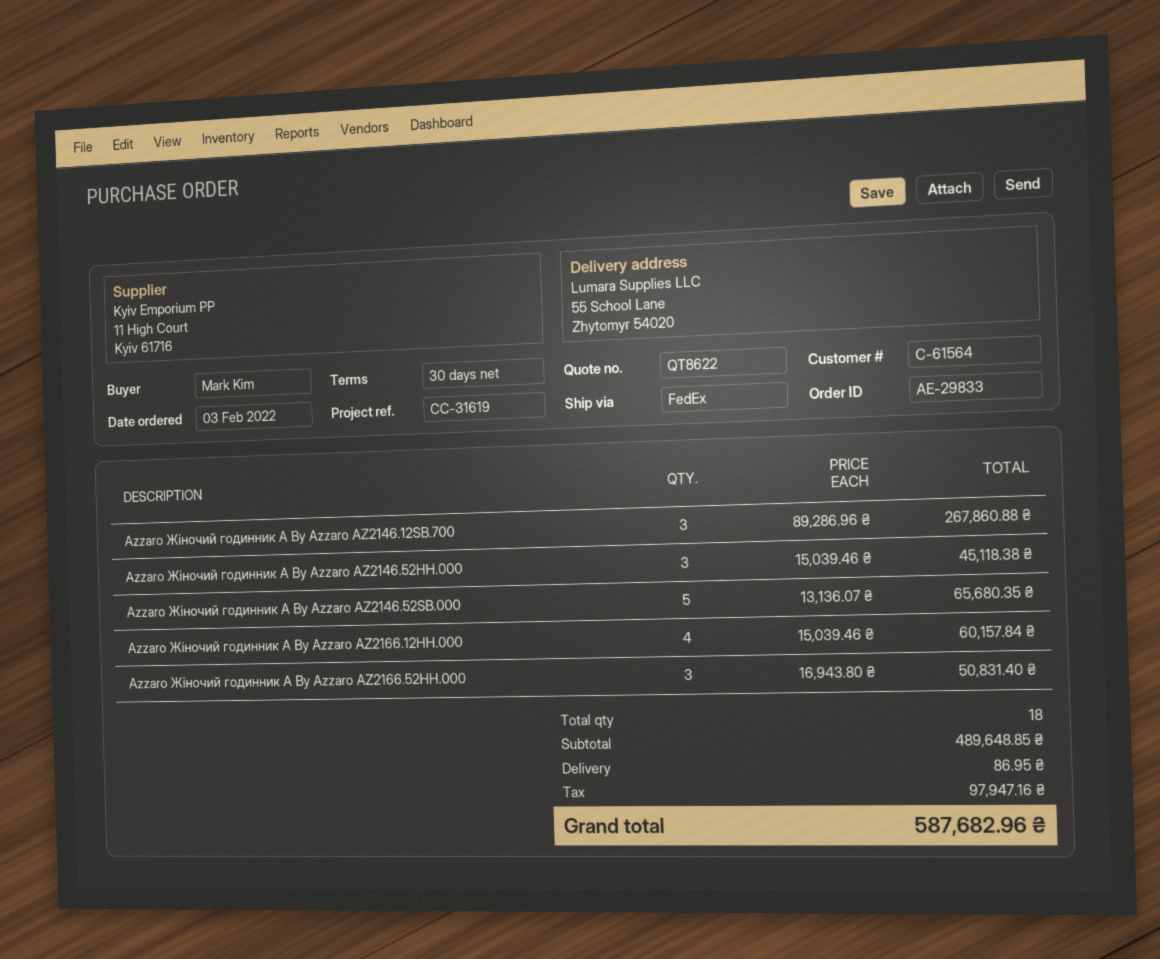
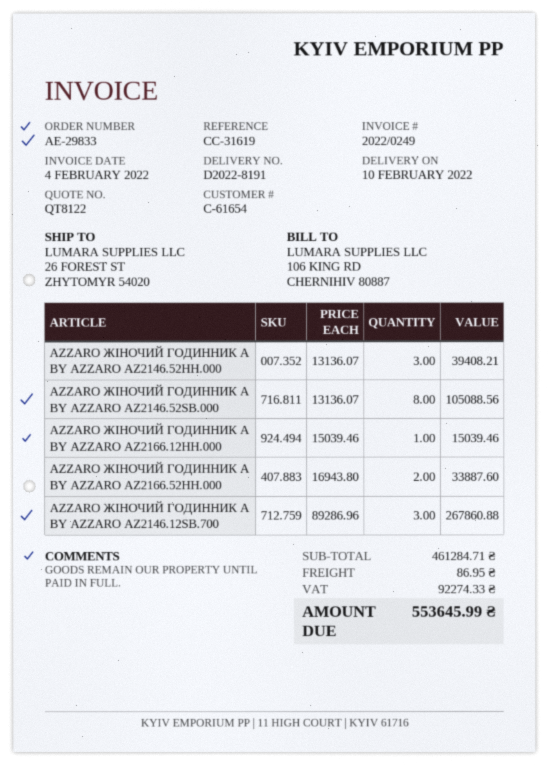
quote number: QT8622 -> QT8122
customer number: C-61564 -> C-61654
ship to: 55 School Lane, Zhytomyr 54020 -> 26 FOREST ST, ZHYTOMYR 54020
Azzaro Жіночий годинник A By Azzaro AZ2146.52HH.000: 3 x 15039.46 = 45118.38 -> 3 x 13136.07 = 39408.21
Azzaro Жіночий годинник A By Azzaro AZ2146.52SB.000: 5 x 13136.07 = 65680.35 -> 8 x 13136.07 = 105088.56
Azzaro Жіночий годинник A By Azzaro AZ2166.12HH.000: 4 x 15039.46 = 60157.84 -> 1 x 15039.46 = 15039.46
Azzaro Жіночий годинник A By Azzaro AZ2166.52HH.000: 3 x 16943.80 = 50831.40 -> 2 x 16943.80 = 33887.60
subtotal: 489648.85 -> 461284.71
tax: 97947.16 -> 92274.33
total: 587682.96 -> 553645.99

